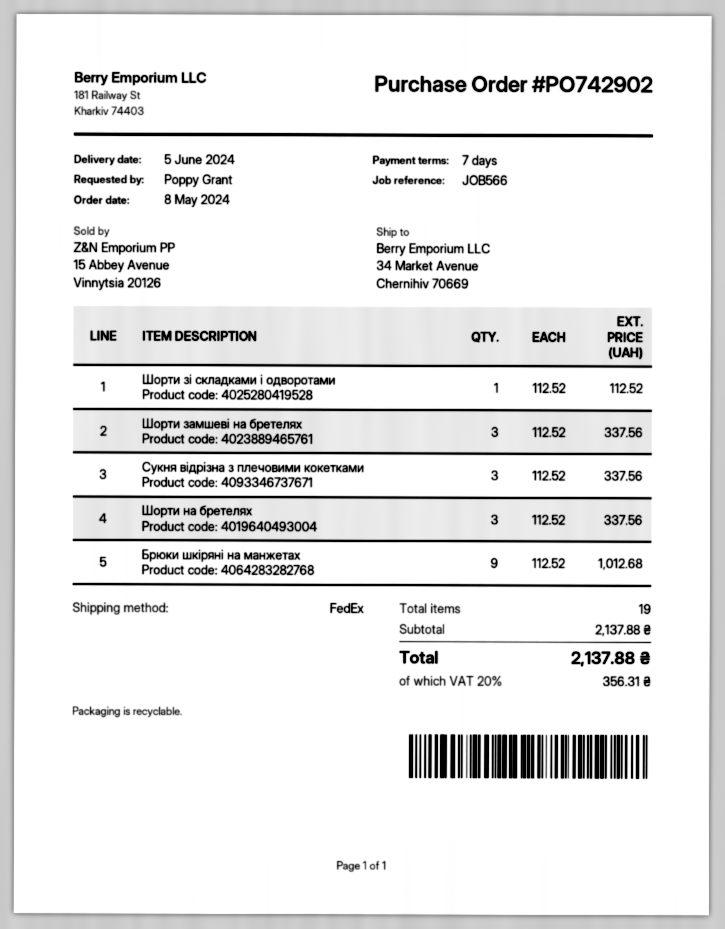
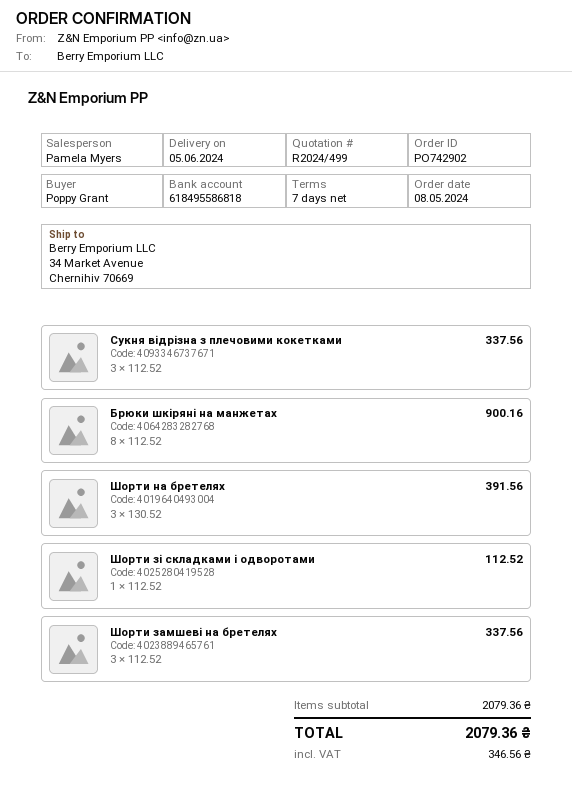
Шорти на бретелях: 3 x 112.52 = 337.56 -> 3 x 130.52 = 391.56
Брюки шкіряні на манжетах: 9 x 112.52 = 1012.68 -> 8 x 112.52 = 900.16
subtotal: 2137.88 -> 2079.36
tax: 356.31 -> 346.56
total: 2137.88 -> 2079.36

